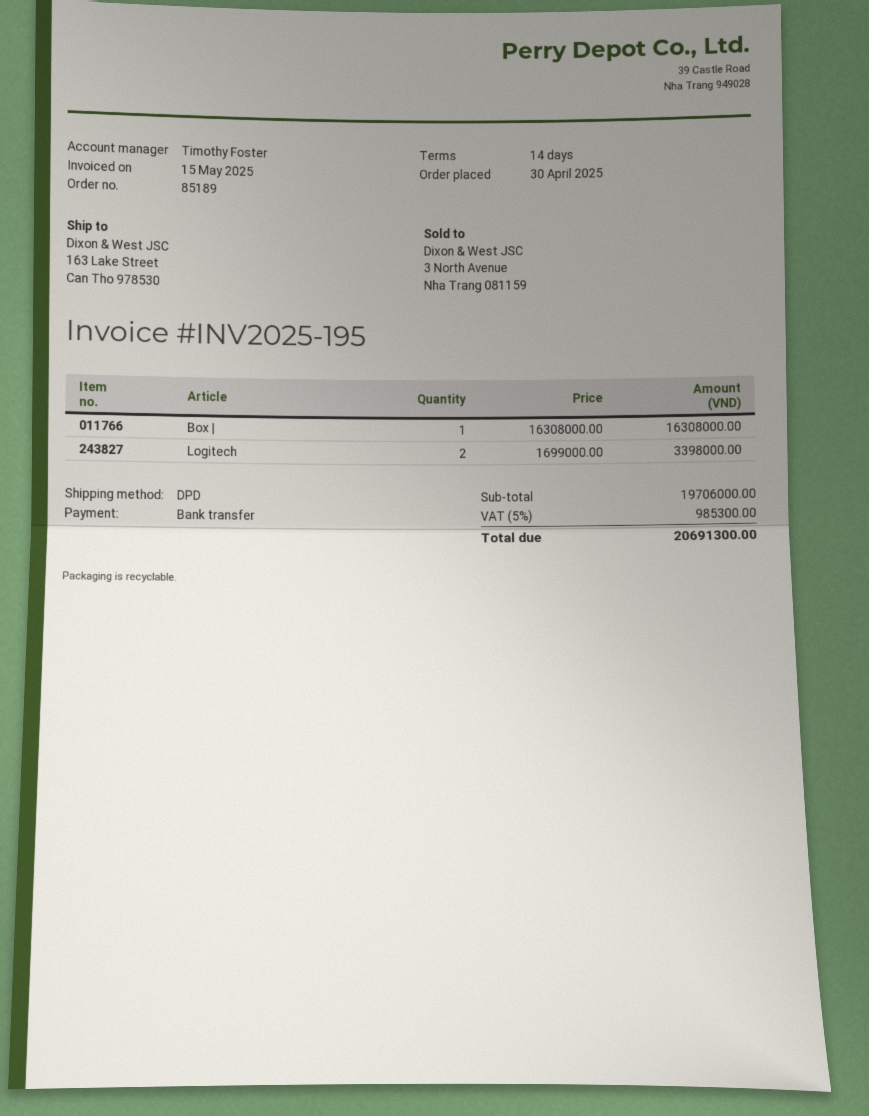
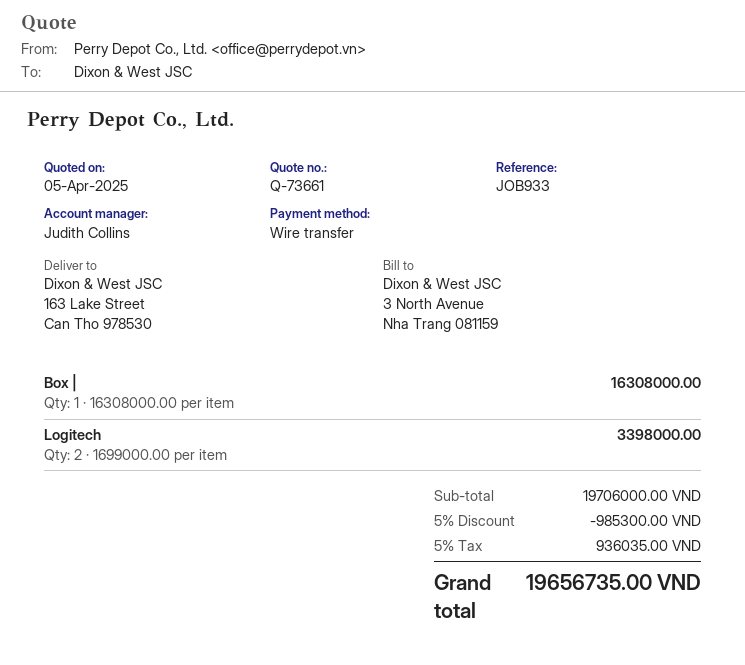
sales rep: Timothy Foster -> Judith Collins
discount: none -> 5% = 985300.00
tax: 5% = 985300.00 -> 5% = 936035.00
total: 20691300.00 -> 19656735.00

